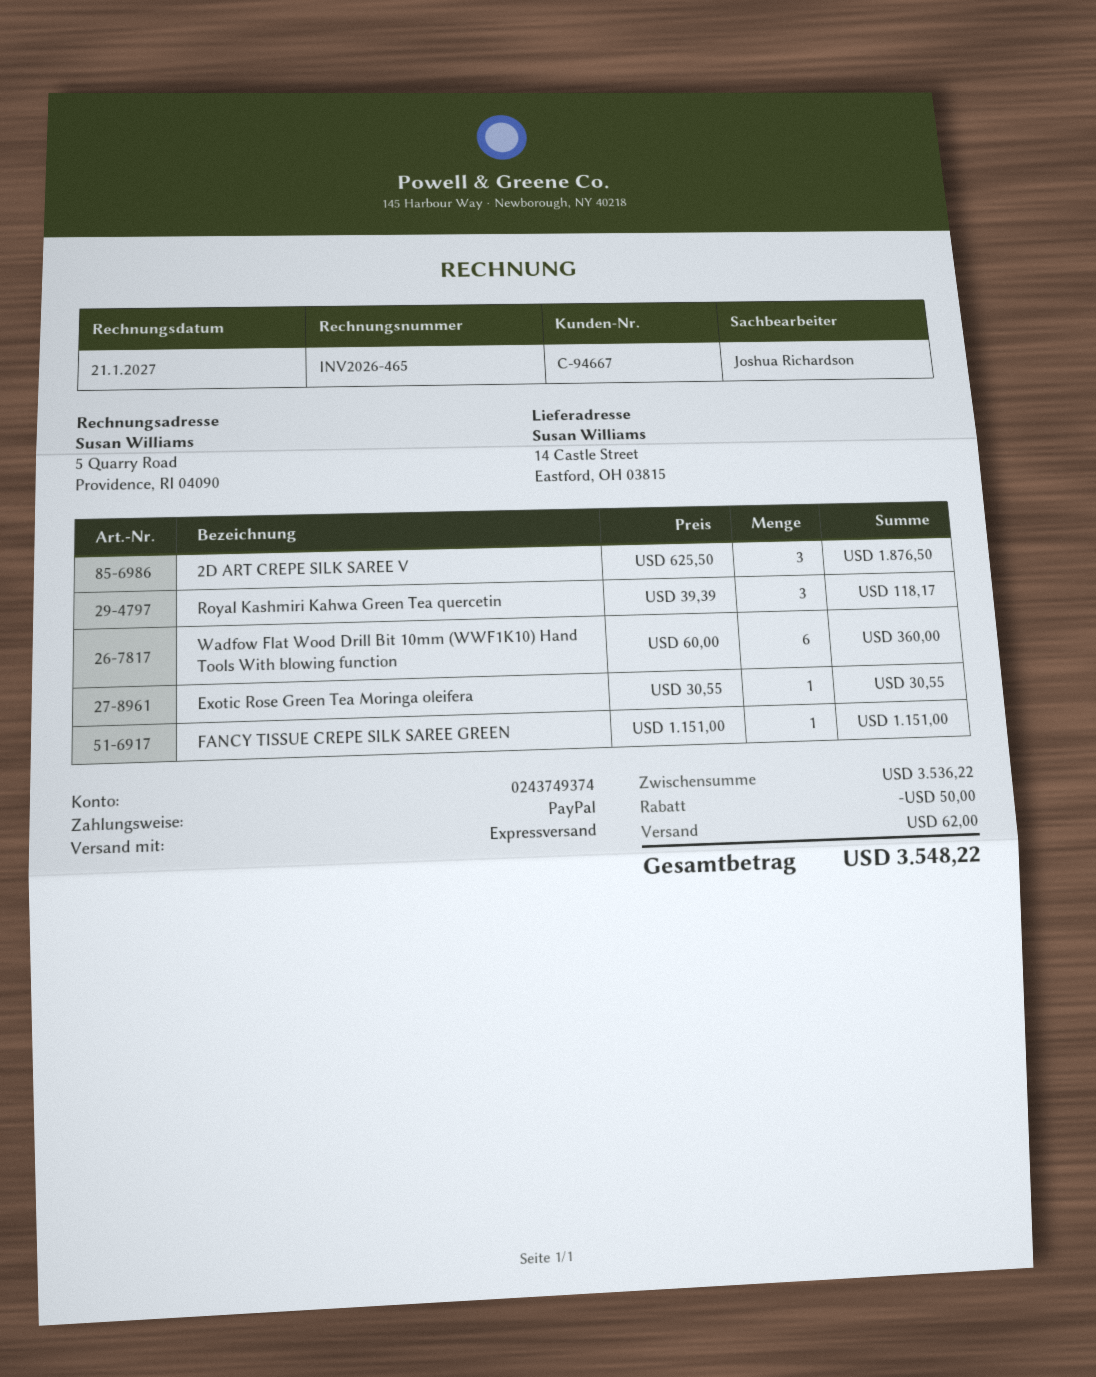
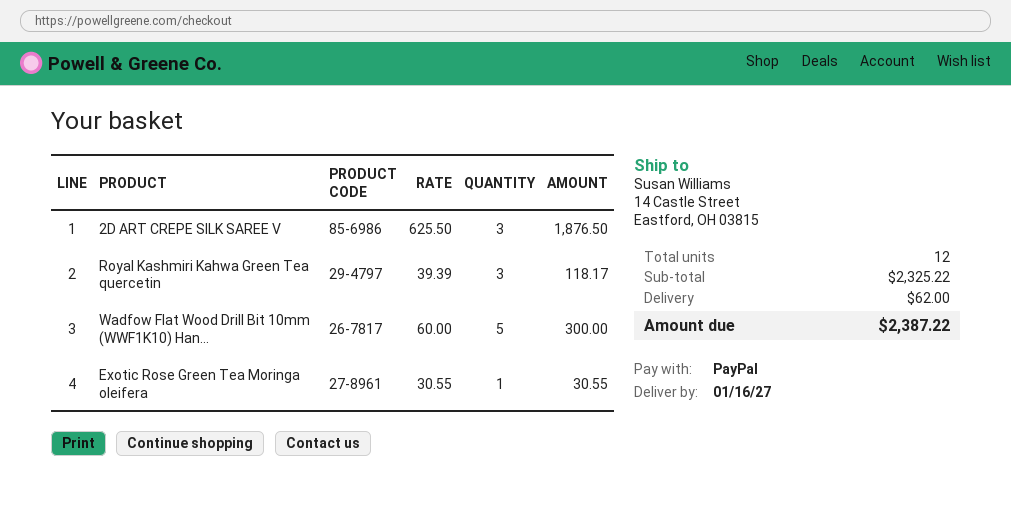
Wadfow Flat Wood Drill Bit 10mm (WWF1K10) Hand Tools With blowing function: 6 x 60.00 = 360.00 -> 5 x 60.00 = 300.00
FANCY TISSUE CREPE SILK SAREE GREEN: 1 x 1151.00 = 1151.00 -> none
subtotal: 3536.22 -> 2325.22
discount: 50.00 -> none
total: 3548.22 -> 2387.22

